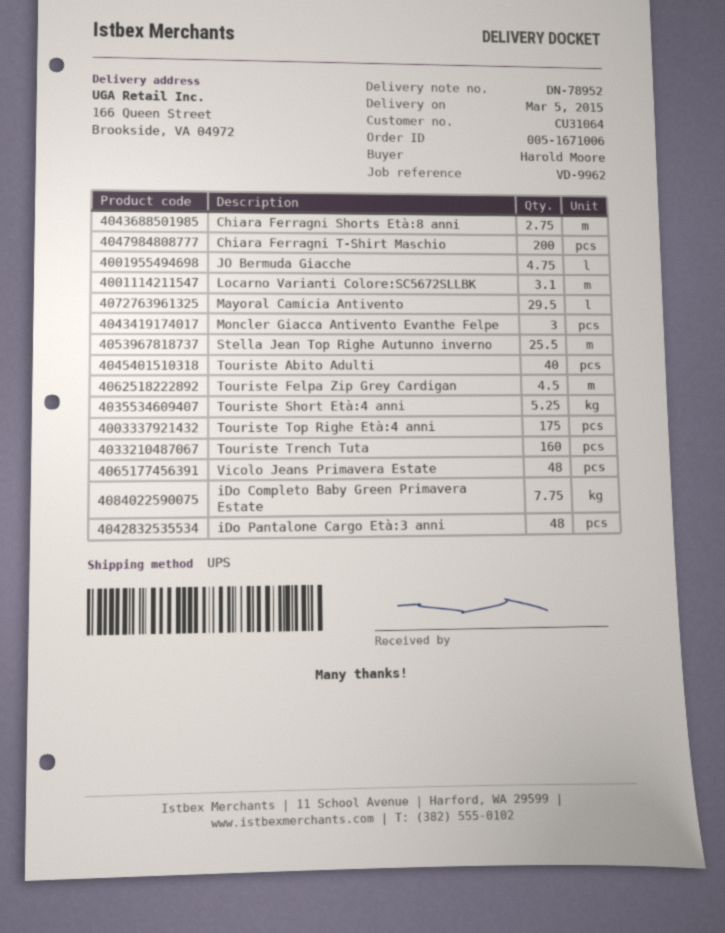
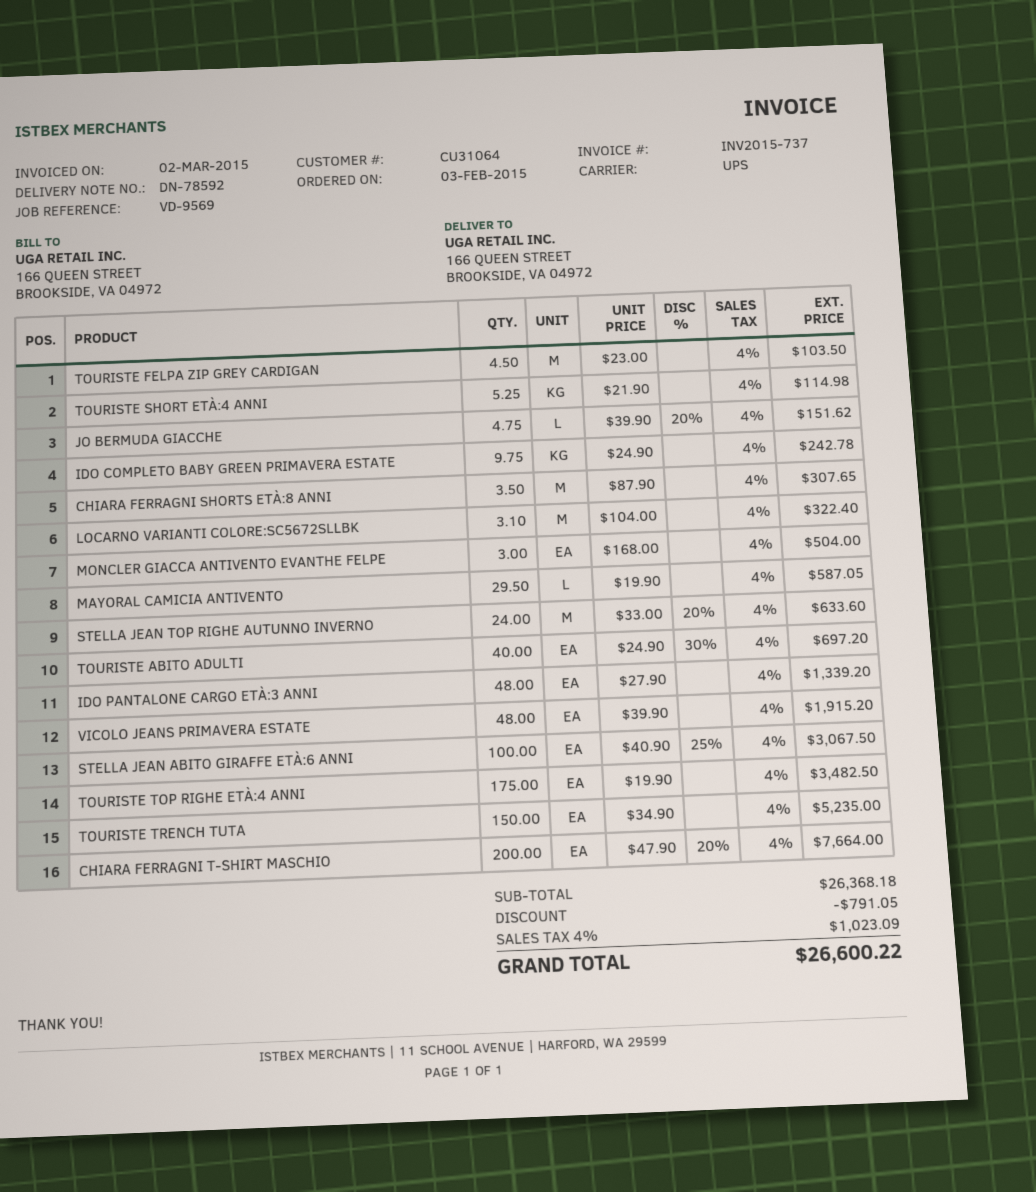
delivery note number: DN-78952 -> DN-78592
reference: VD-9962 -> VD-9569
Chiara Ferragni Shorts Età:8 anni: 2.75 -> 3.5
Stella Jean Top Righe Autunno inverno: 25.5 -> 24
Touriste Trench Tuta: 160 -> 150
iDo Completo Baby Green Primavera Estate: 7.75 -> 9.75
STELLA JEAN ABITO GIRAFFE ETÀ:6 ANNI: none -> 100

